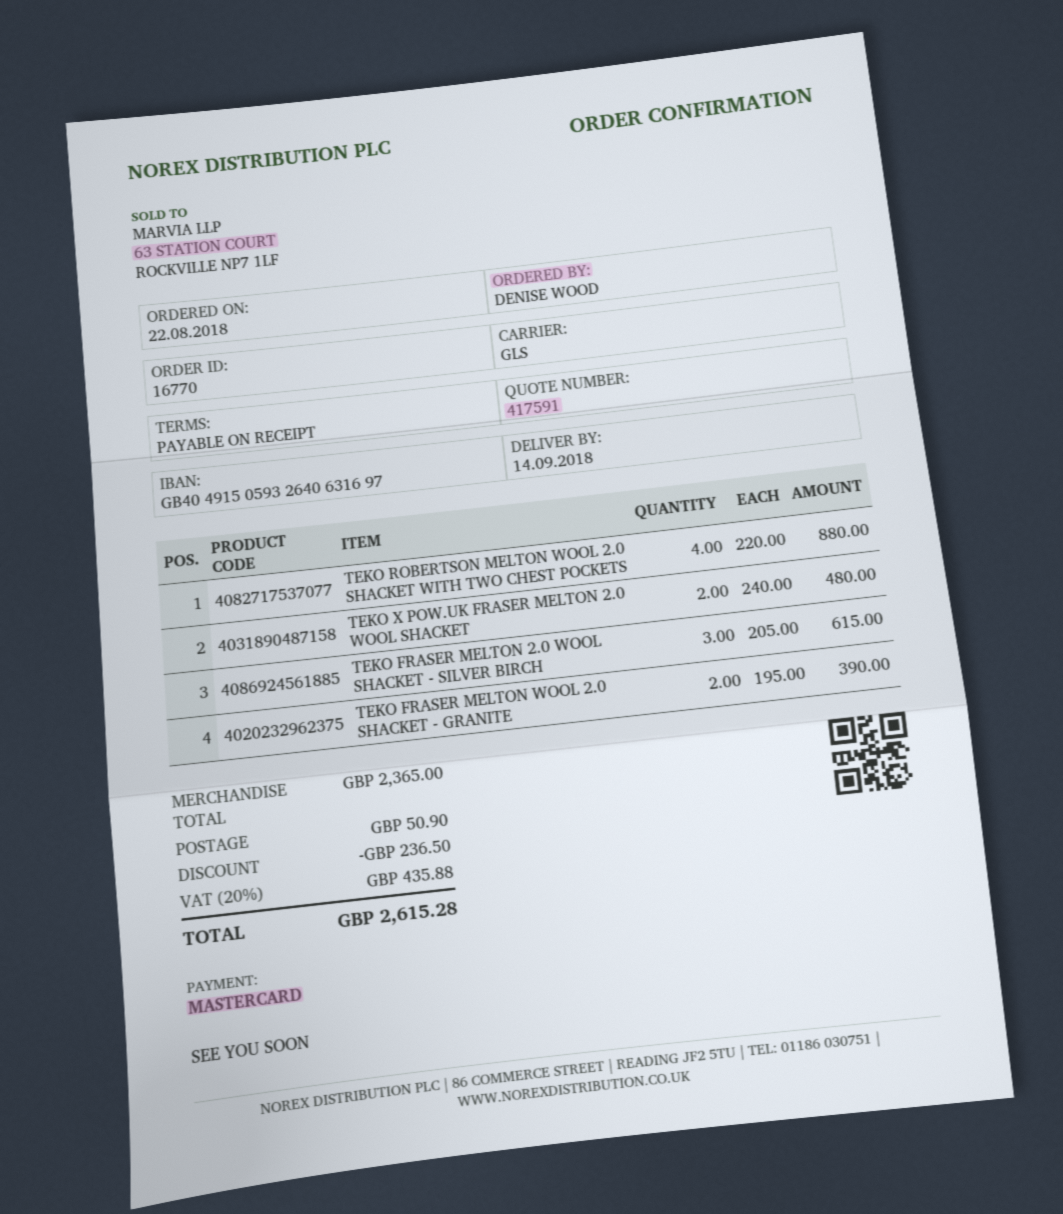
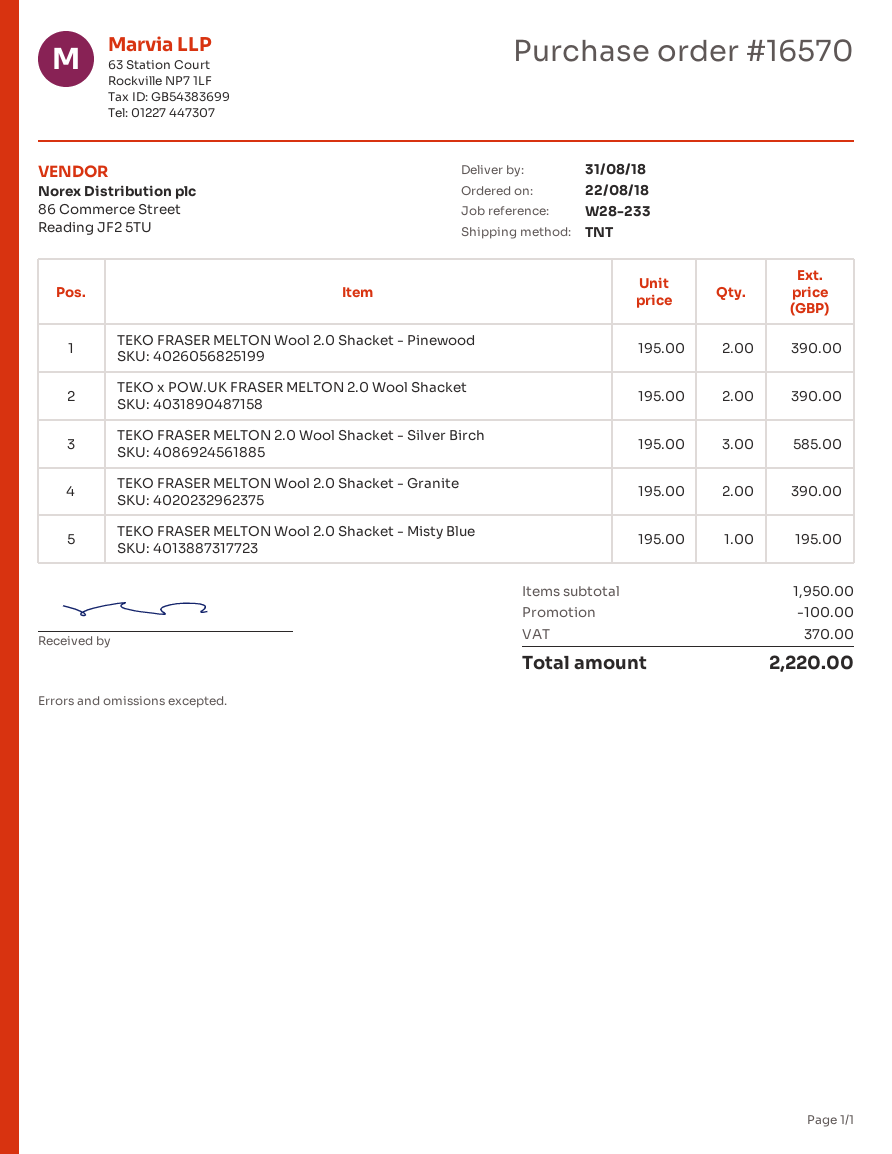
order number: 16770 -> 16570
delivery date: 2018-09-14 -> 2018-08-31
shipping method: GLS -> TNT
TEKO ROBERTSON MELTON WOOL 2.0 SHACKET WITH TWO CHEST POCKETS: 4 x 220.00 = 880.00 -> none
TEKO X POW.UK FRASER MELTON 2.0 WOOL SHACKET: 2 x 240.00 = 480.00 -> 2 x 195.00 = 390.00
TEKO FRASER MELTON 2.0 WOOL SHACKET - SILVER BIRCH: 3 x 205.00 = 615.00 -> 3 x 195.00 = 585.00
TEKO FRASER MELTON Wool 2.0 Shacket - Pinewood: none -> 2 x 195.00 = 390.00
TEKO FRASER MELTON Wool 2.0 Shacket - Misty Blue: none -> 1 x 195.00 = 195.00
subtotal: 2365.00 -> 1950.00
discount: 236.50 -> 100.00
shipping: 50.90 -> none
tax: 435.88 -> 370.00
total: 2615.28 -> 2220.00

